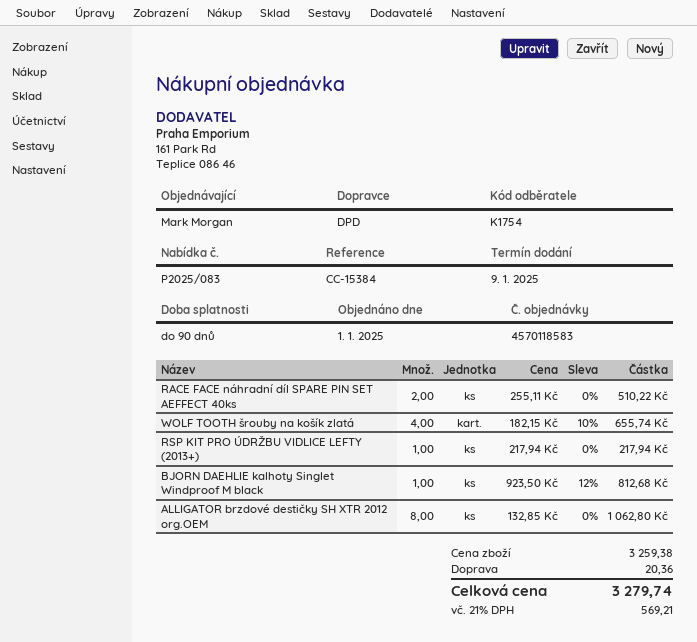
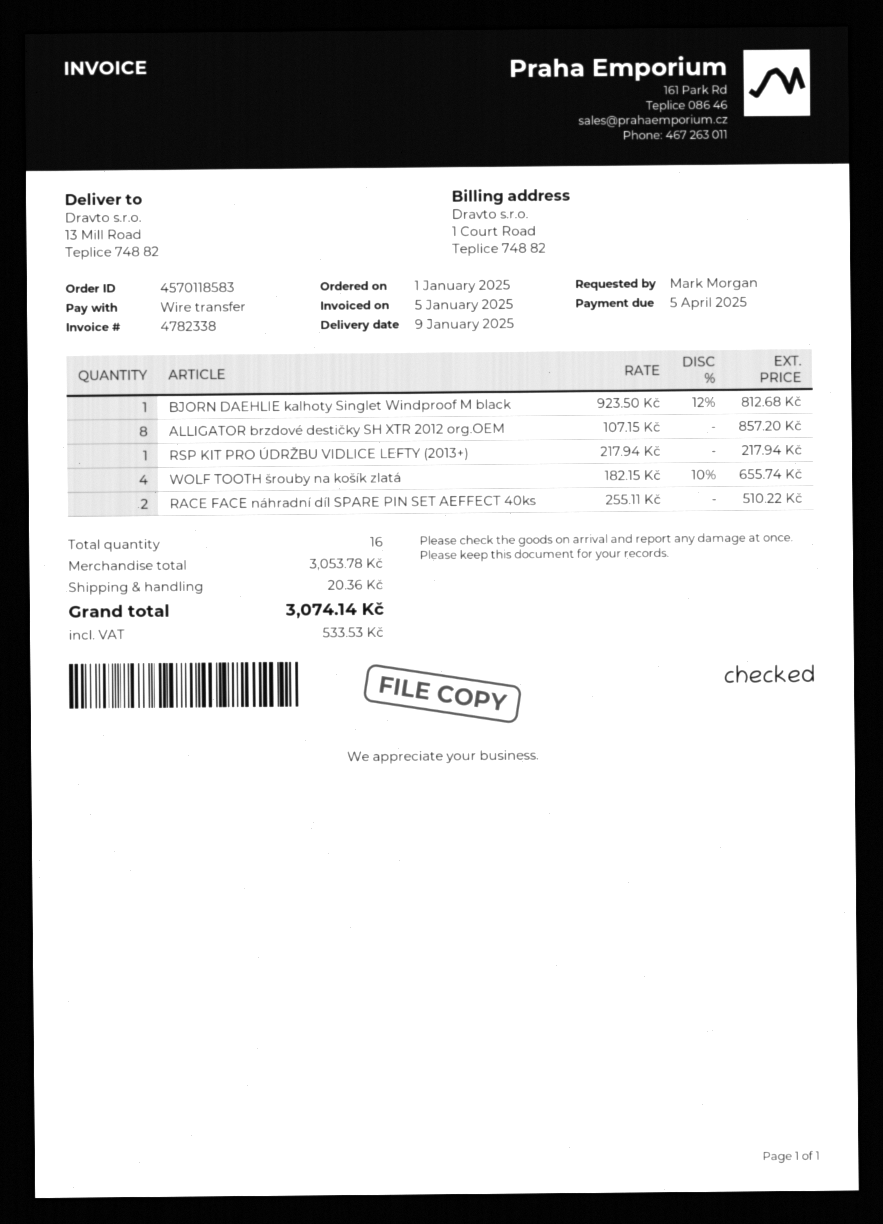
ALLIGATOR brzdové destičky SH XTR 2012 org.OEM: 8 x 132.85 = 1062.80 -> 8 x 107.15 = 857.20
subtotal: 3259.38 -> 3053.78
tax: 569.21 -> 533.53
total: 3279.74 -> 3074.14

